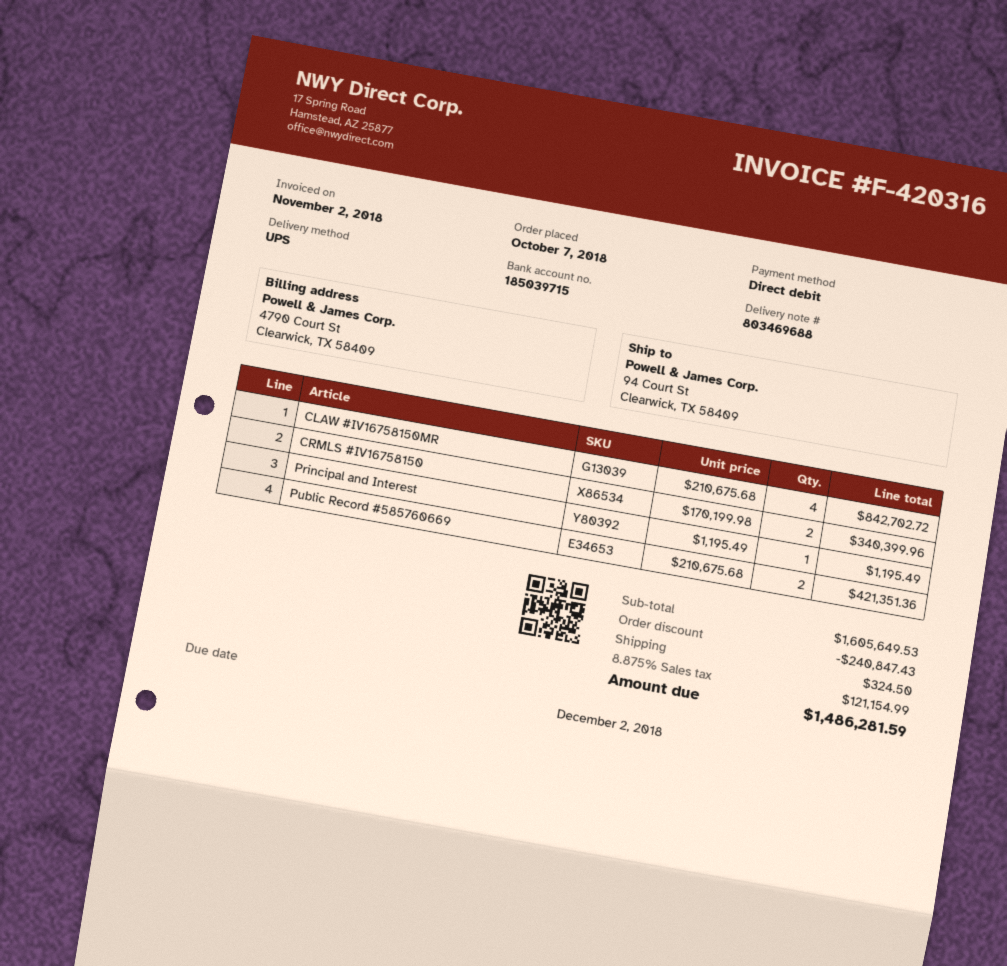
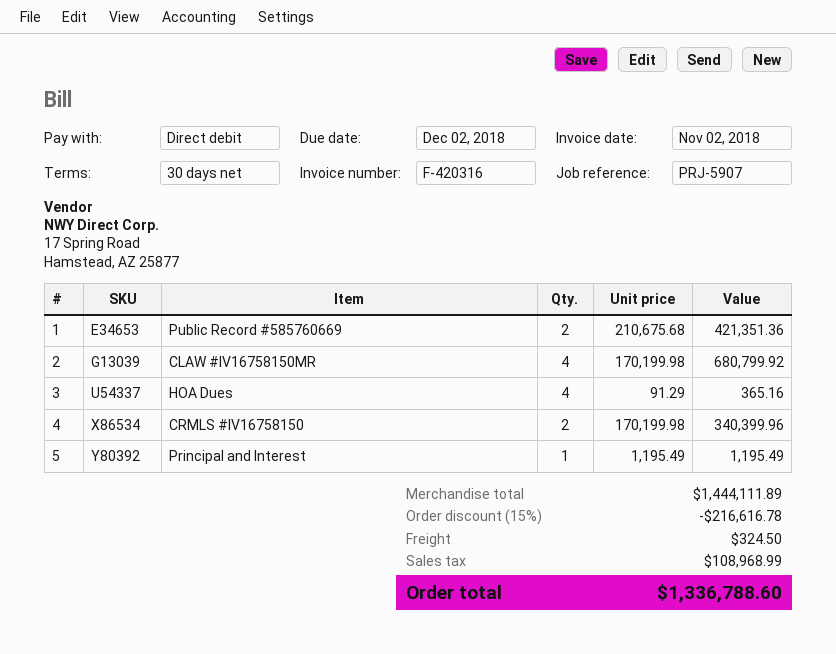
CLAW #IV16758150MR: 4 x 210675.68 = 842702.72 -> 4 x 170199.98 = 680799.92
HOA Dues: none -> 4 x 91.29 = 365.16
subtotal: 1605649.53 -> 1444111.89
discount: 240847.43 -> 216616.78
tax: 121154.99 -> 108968.99
total: 1486281.59 -> 1336788.60

